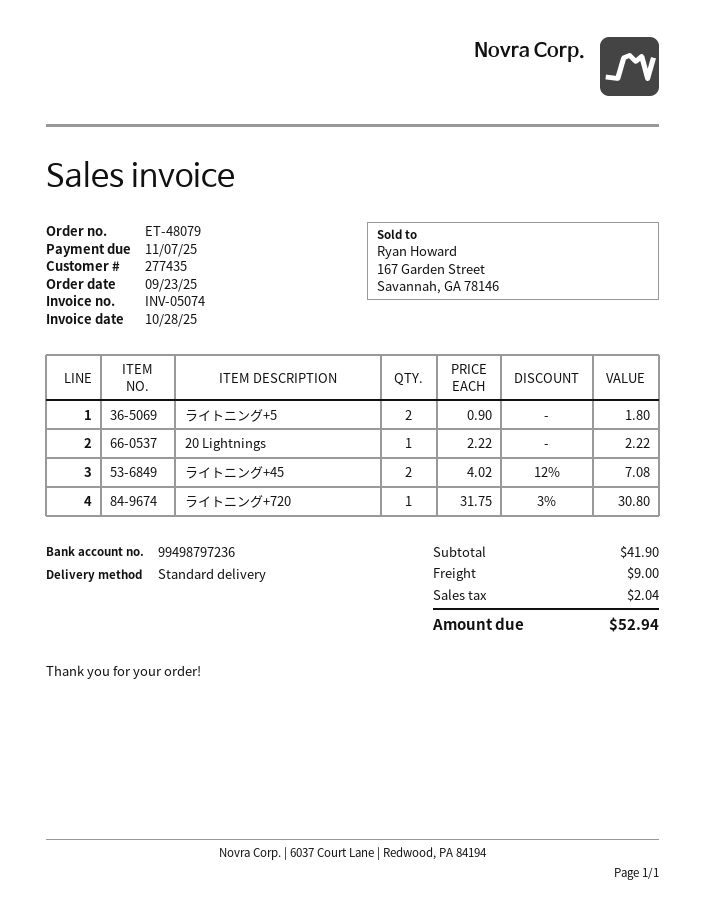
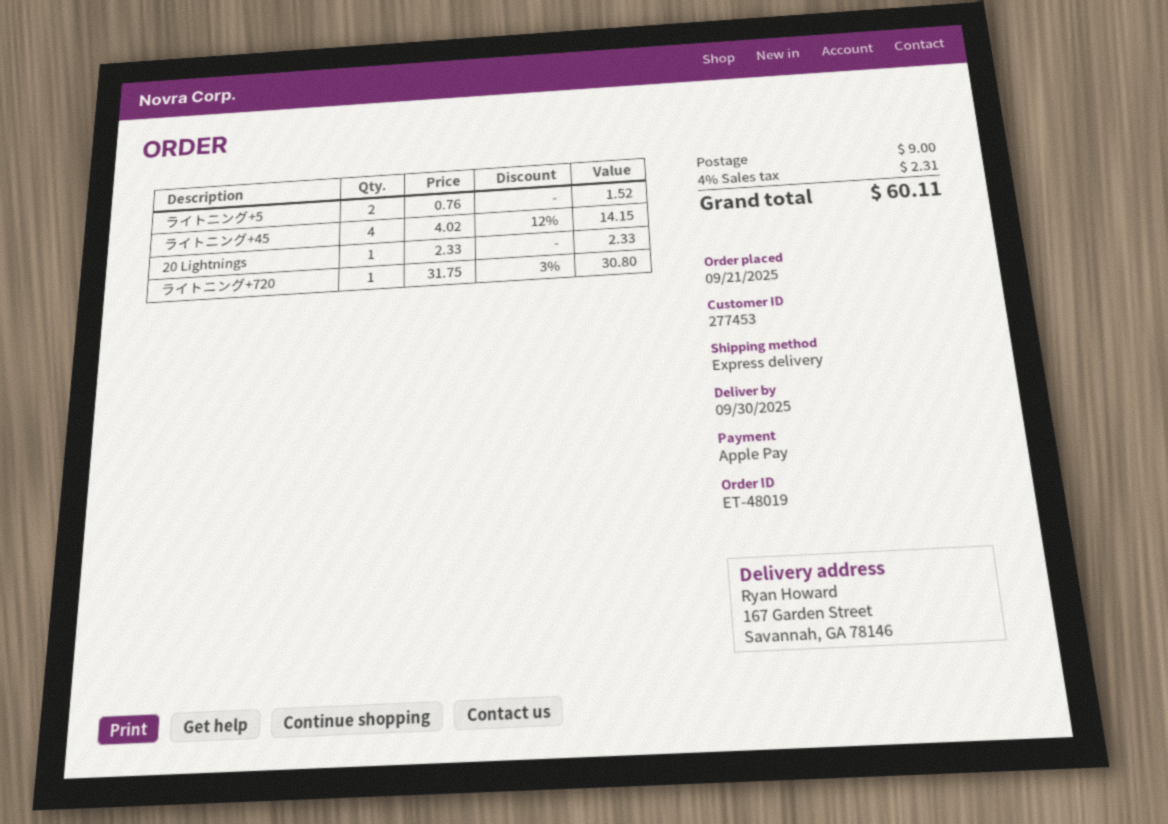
order number: ET-48079 -> ET-48019
order date: 2025-09-23 -> 2025-09-21
customer number: 277435 -> 277453
shipping method: standard -> express
ライトニング+5: 2 x 0.90 = 1.80 -> 2 x 0.76 = 1.52
20 Lightnings: 1 x 2.22 = 2.22 -> 1 x 2.33 = 2.33
ライトニング+45: 2 x 4.02 - 12% = 7.08 -> 4 x 4.02 - 12% = 14.15
tax: 2.04 -> 2.31
total: 52.94 -> 60.11

